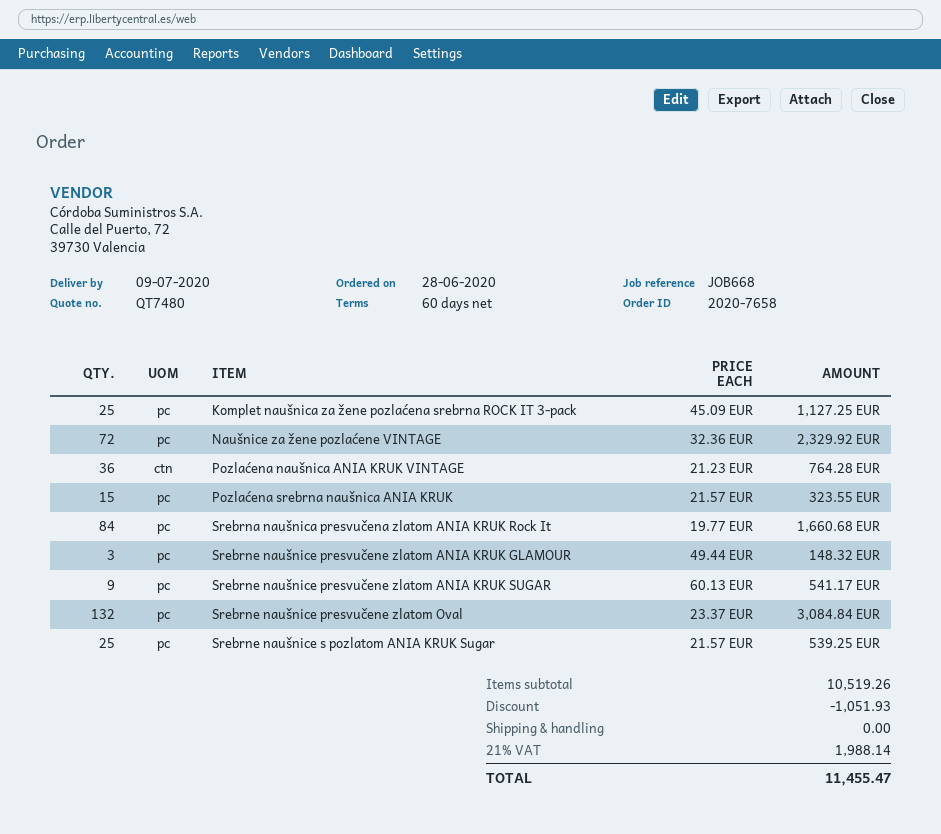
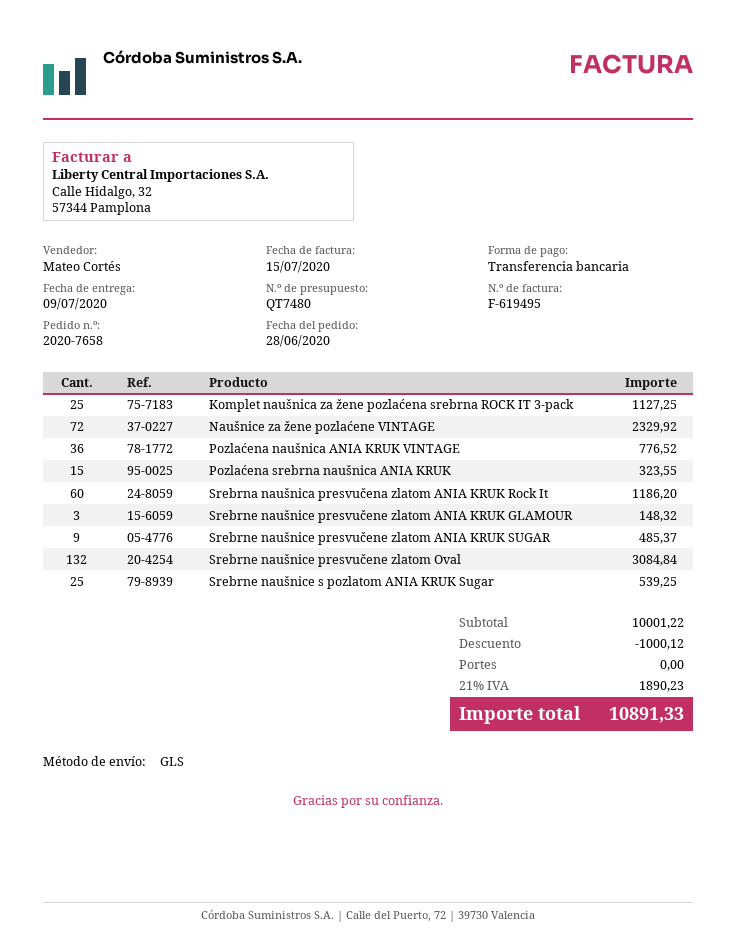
Pozlaćena naušnica ANIA KRUK VINTAGE: 36 for 764.28 -> 36 for 776.52
Srebrna naušnica presvučena zlatom ANIA KRUK Rock It: 84 for 1660.68 -> 60 for 1186.20
Srebrne naušnice presvučene zlatom ANIA KRUK SUGAR: 9 for 541.17 -> 9 for 485.37
subtotal: 10519.26 -> 10001.22
discount: 1051.93 -> 1000.12
tax: 21% = 1988.14 -> 21% = 1890.23
total: 11455.47 -> 10891.33

